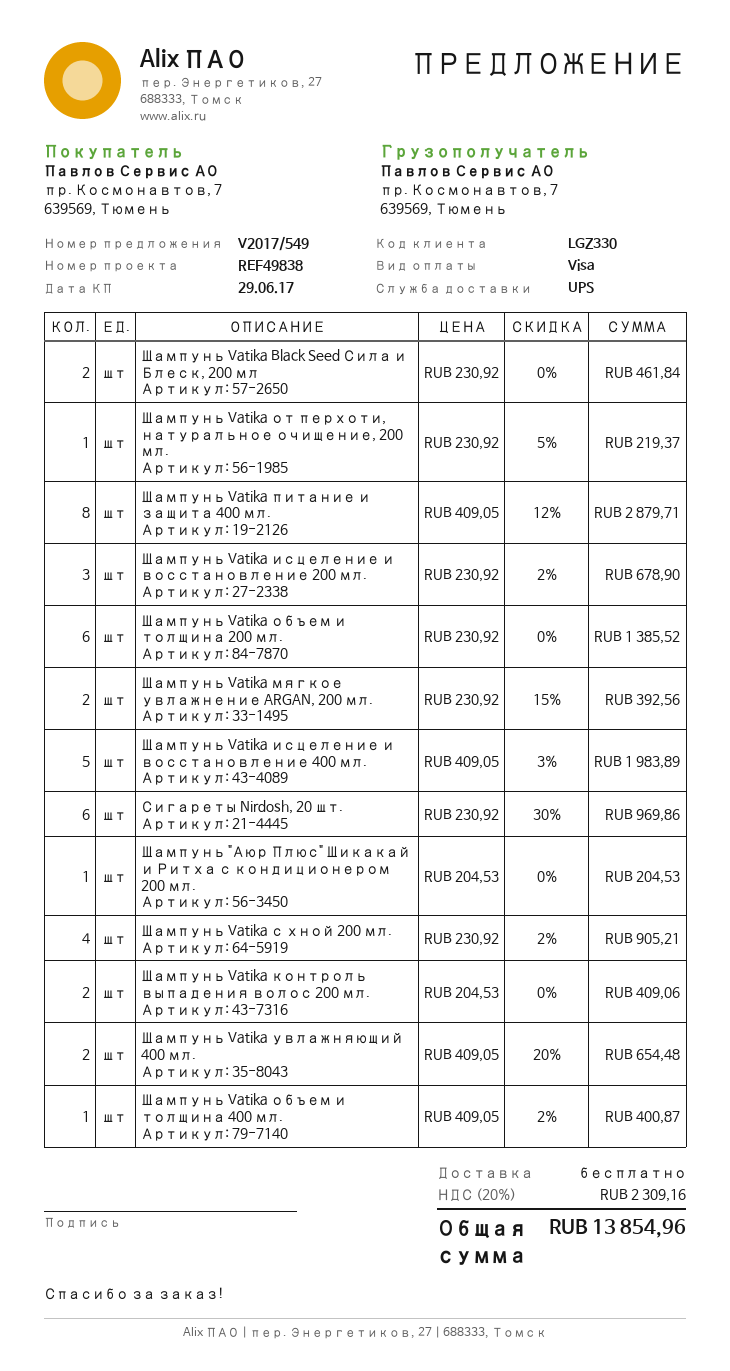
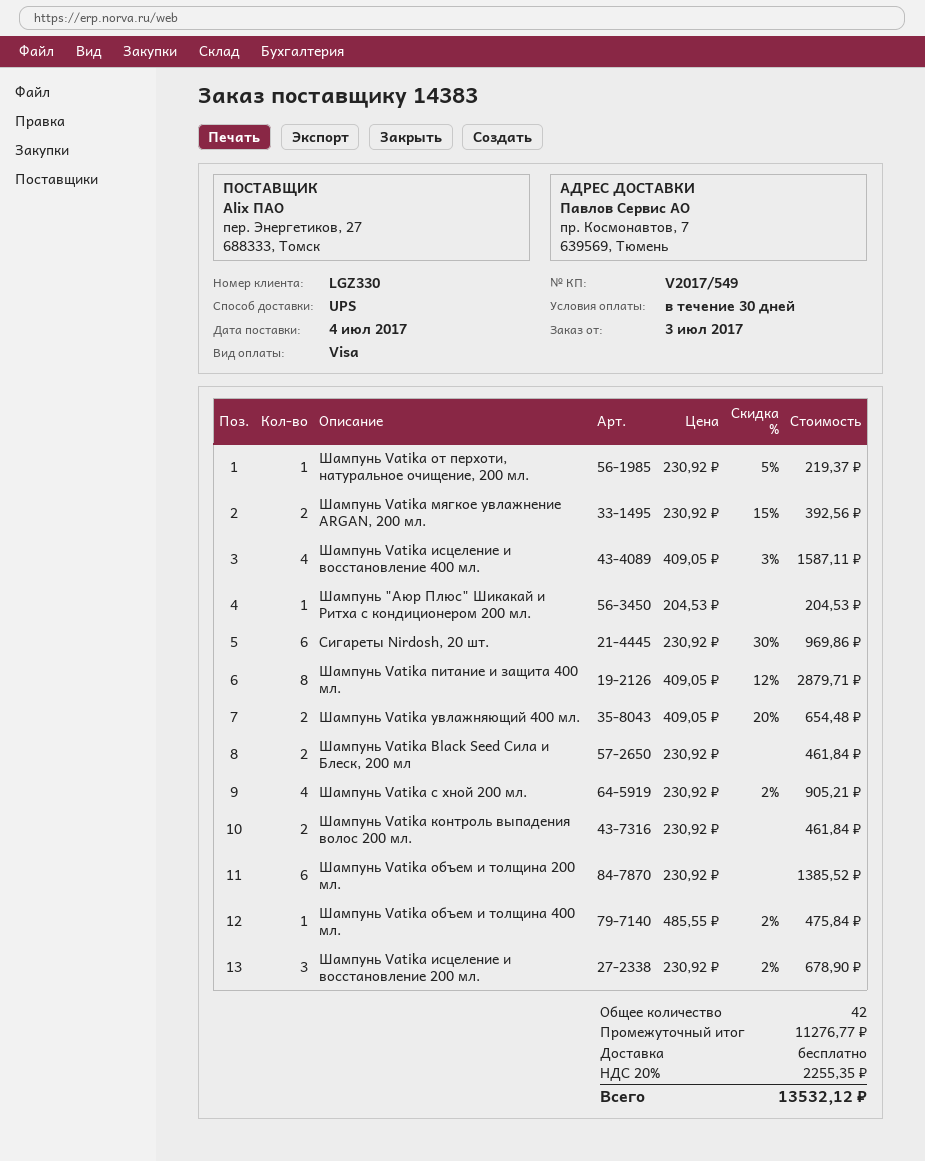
Шампунь Vatika исцеление и восстановление 400 мл.: 5 x 409.05 - 3% = 1983.89 -> 4 x 409.05 - 3% = 1587.11
Шампунь Vatika контроль выпадения волос 200 мл.: 2 x 204.53 = 409.06 -> 2 x 230.92 = 461.84
Шампунь Vatika объем и толщина 400 мл.: 1 x 409.05 - 2% = 400.87 -> 1 x 485.55 - 2% = 475.84
tax: 20% = 2309.16 -> 20% = 2255.35
total: 13854.96 -> 13532.12

